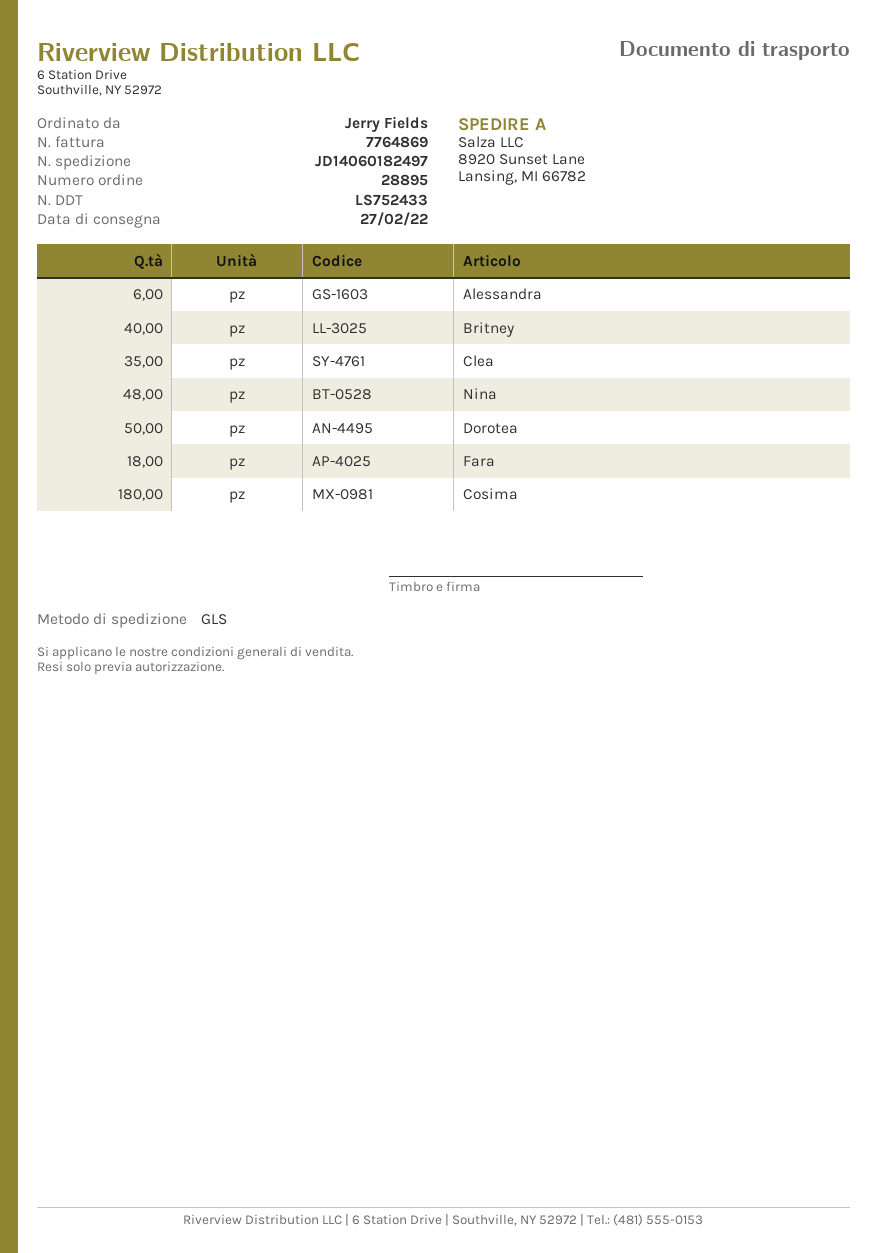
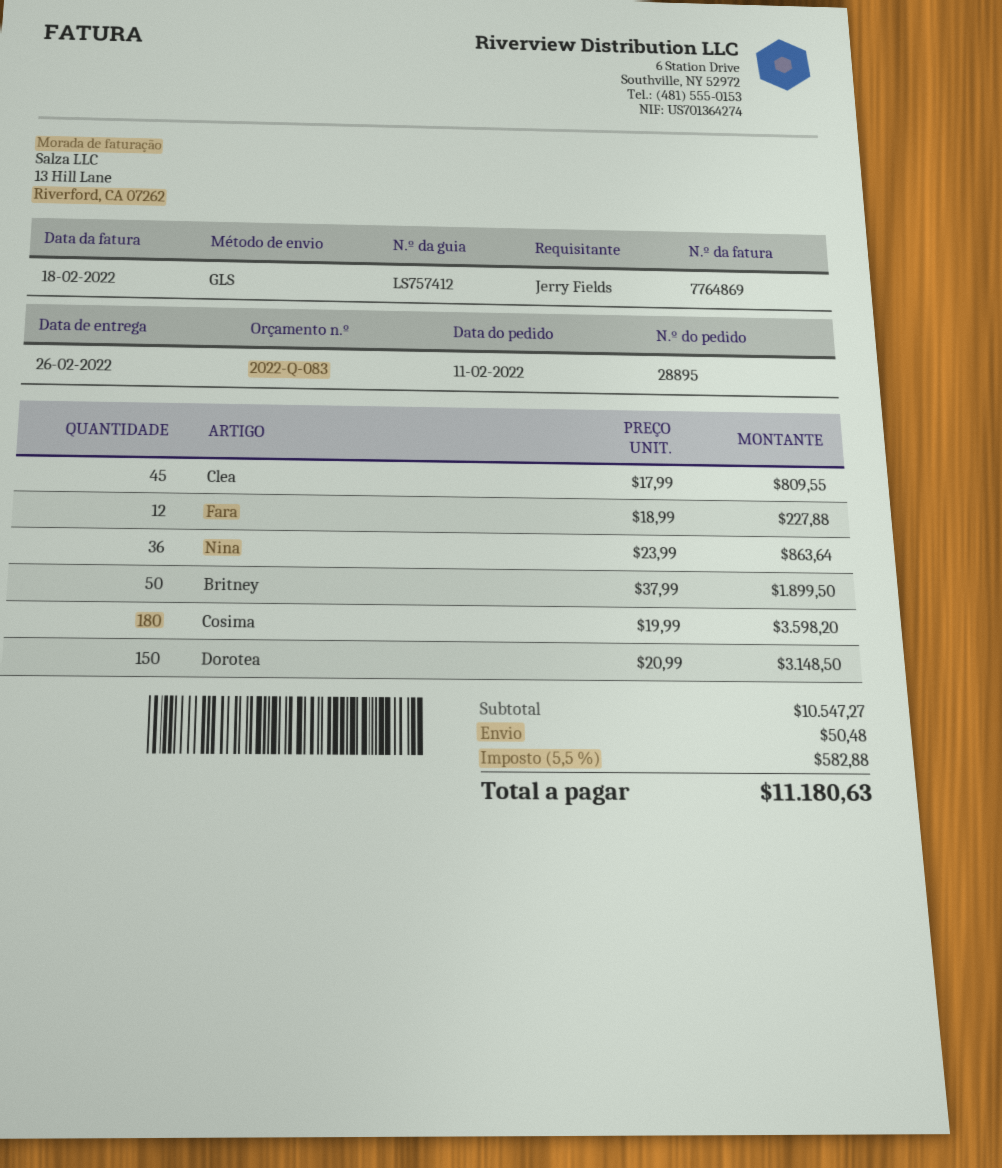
delivery note number: LS752433 -> LS757412
delivery date: 2022-02-27 -> 2022-02-26
Alessandra: 6 -> none
Britney: 40 -> 50
Clea: 35 -> 45
Nina: 48 -> 36
Dorotea: 50 -> 150
Fara: 18 -> 12

